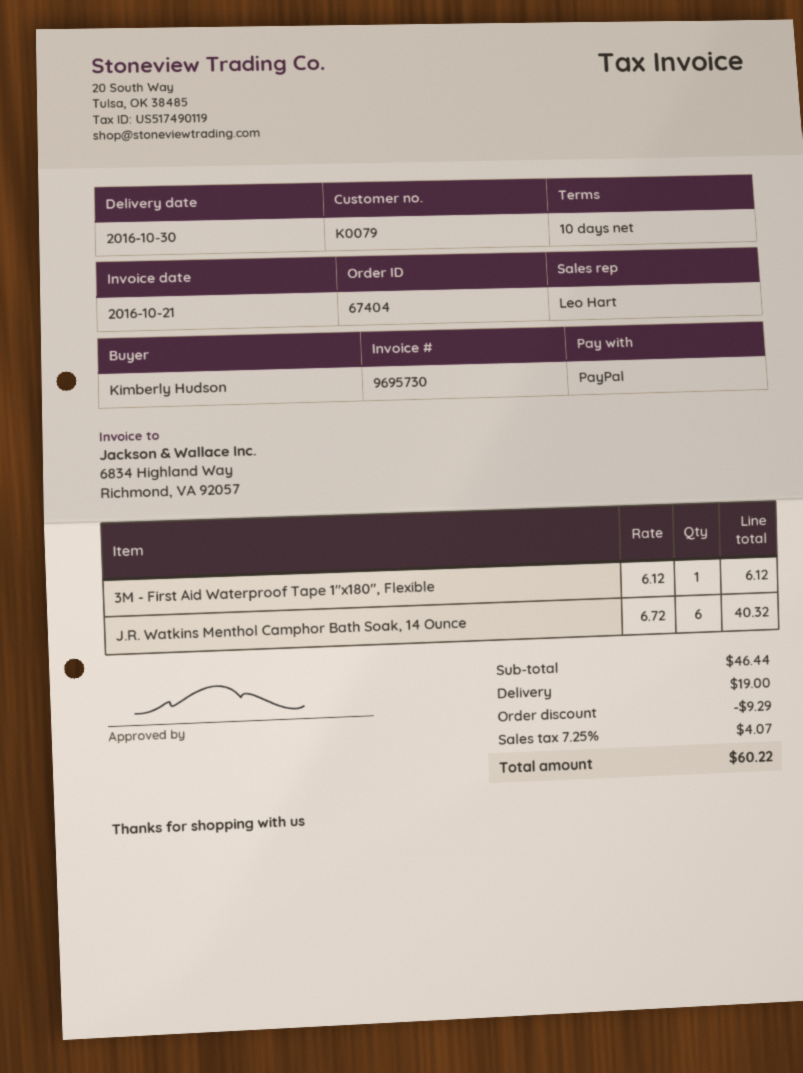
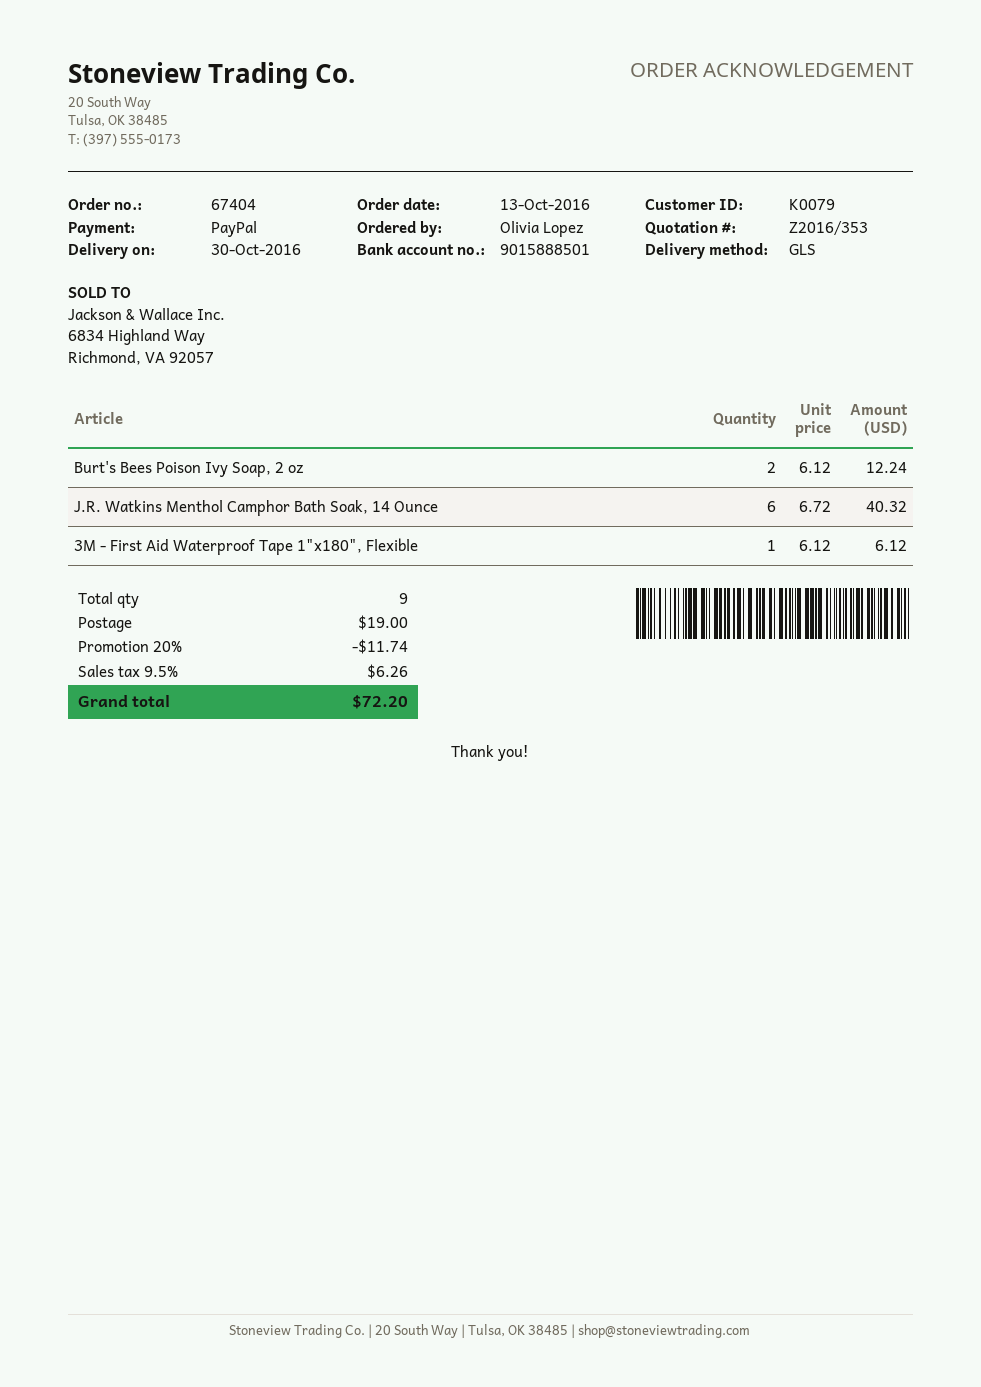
ordered by: Kimberly Hudson -> Olivia Lopez
Burt's Bees Poison Ivy Soap, 2 oz: none -> 2 x 6.12 = 12.24
discount: 9.29 -> 11.74
tax: 7.25% = 4.07 -> 9.5% = 6.26
total: 60.22 -> 72.20

